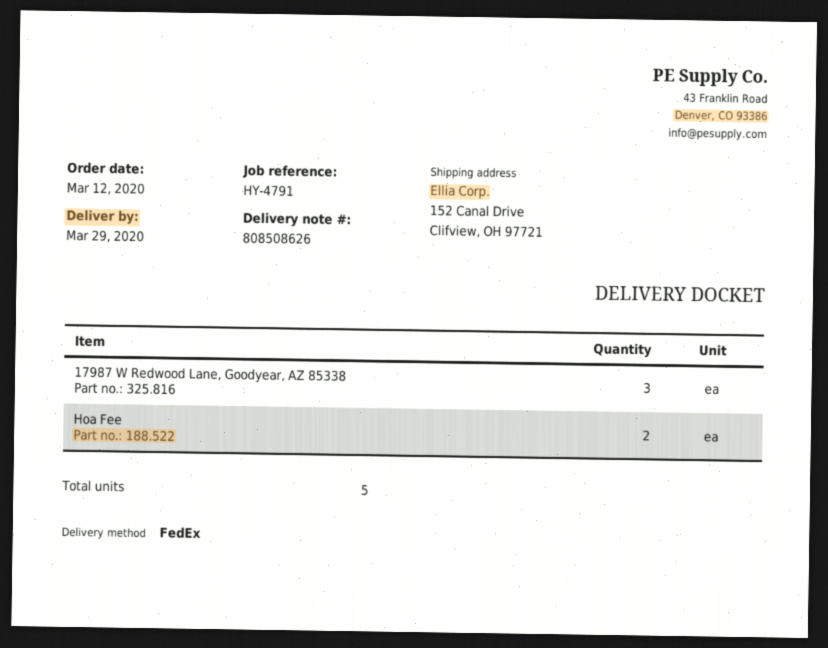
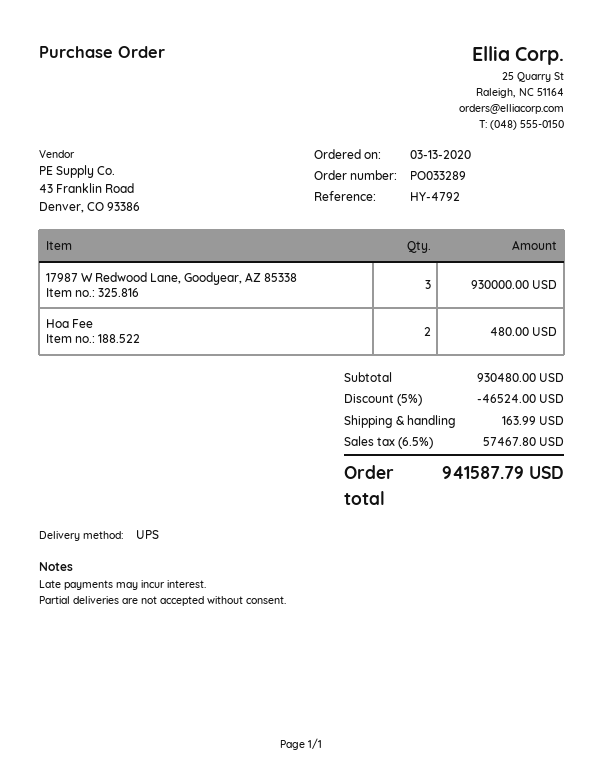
order date: 2020-03-12 -> 2020-03-13
reference: HY-4791 -> HY-4792
shipping method: FedEx -> UPS

